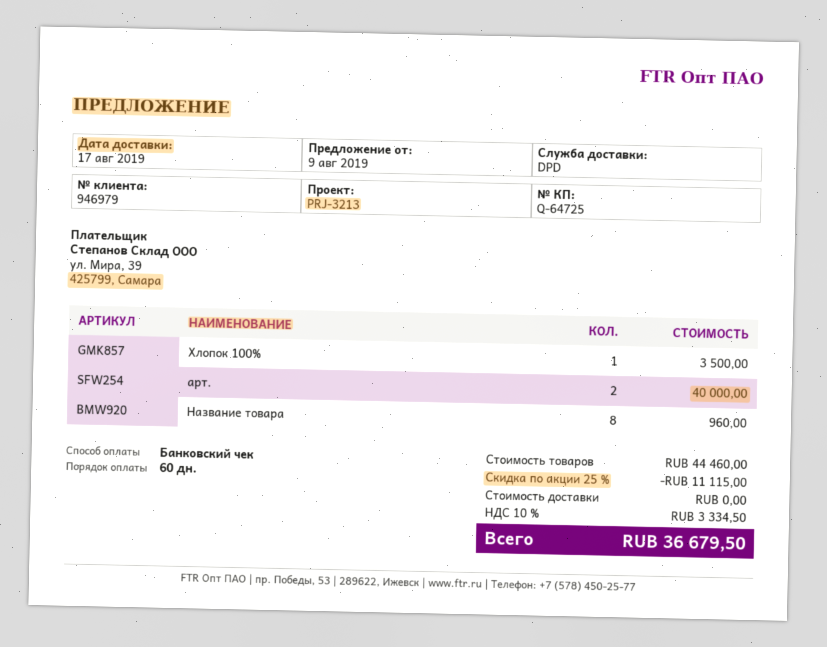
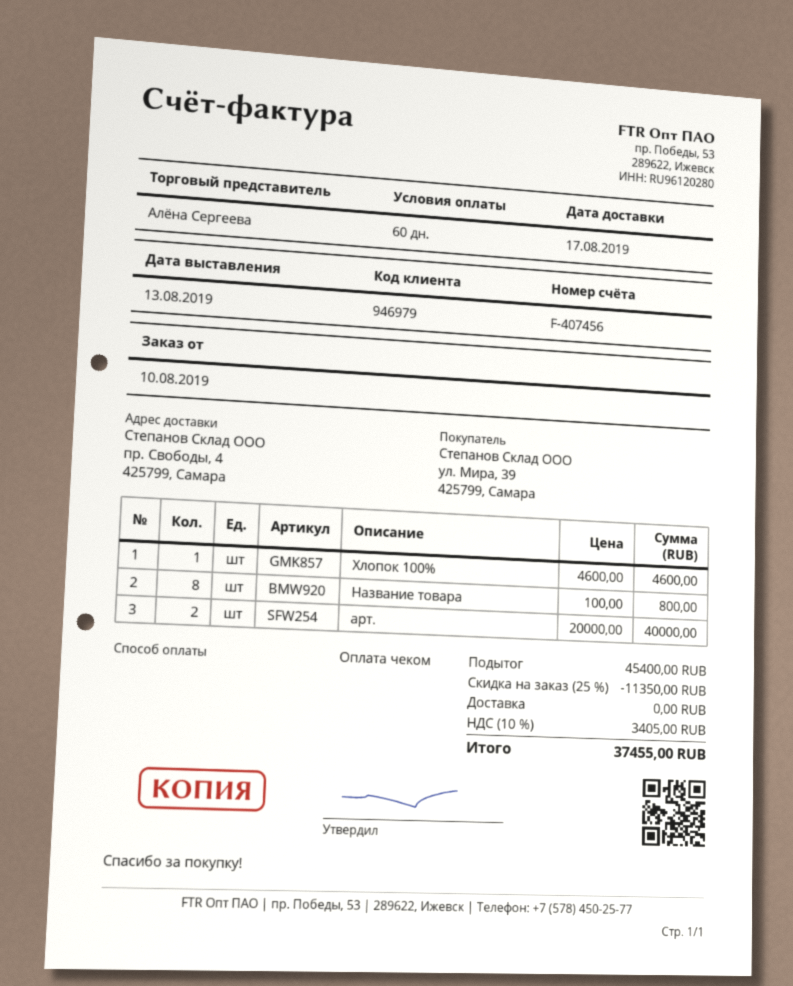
Хлопок 100%: 1 for 3500.00 -> 1 for 4600.00
Название товара: 8 for 960.00 -> 8 for 800.00
subtotal: 44460.00 -> 45400.00
discount: 25% = 11115.00 -> 25% = 11350.00
tax: 10% = 3334.50 -> 10% = 3405.00
total: 36679.50 -> 37455.00

